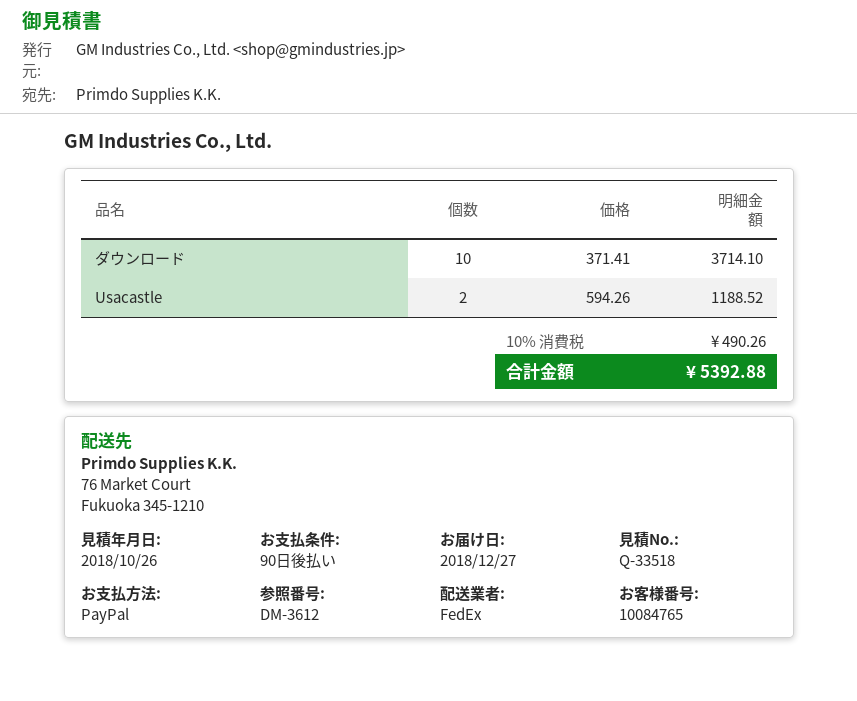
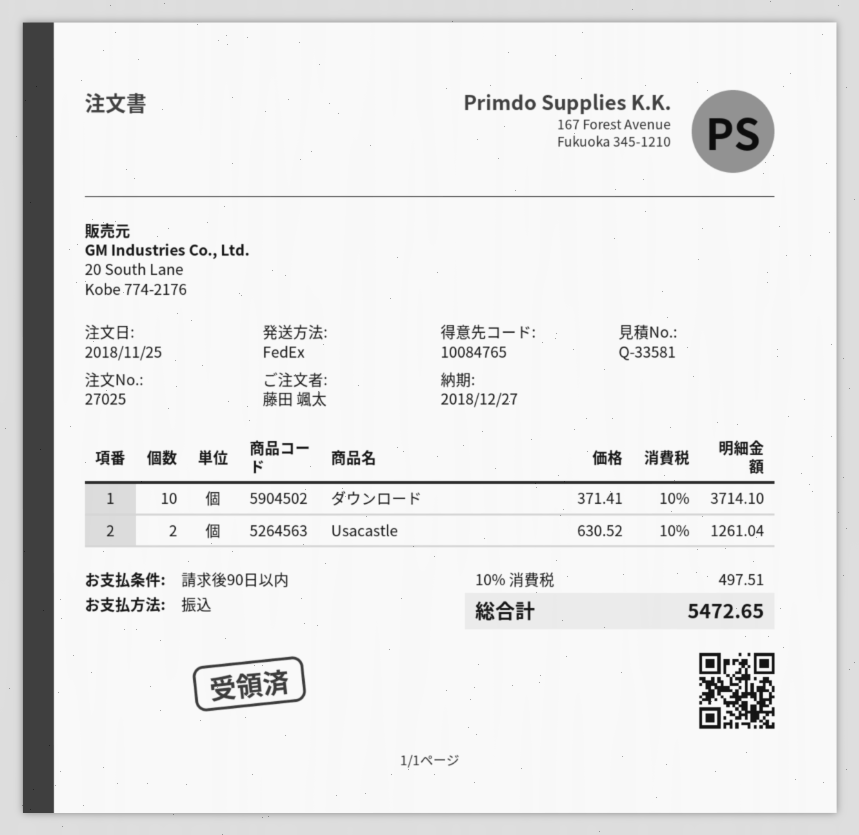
quote number: Q-33518 -> Q-33581
payment method: PayPal -> bank transfer
Usacastle: 2 x 594.26 = 1188.52 -> 2 x 630.52 = 1261.04
tax: 10% = 490.26 -> 10% = 497.51
total: 5392.88 -> 5472.65

